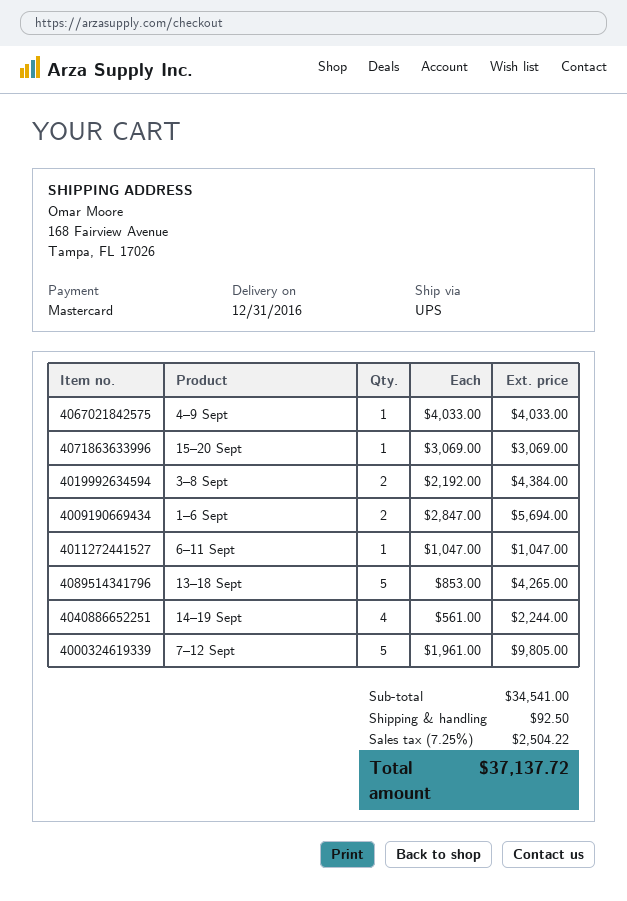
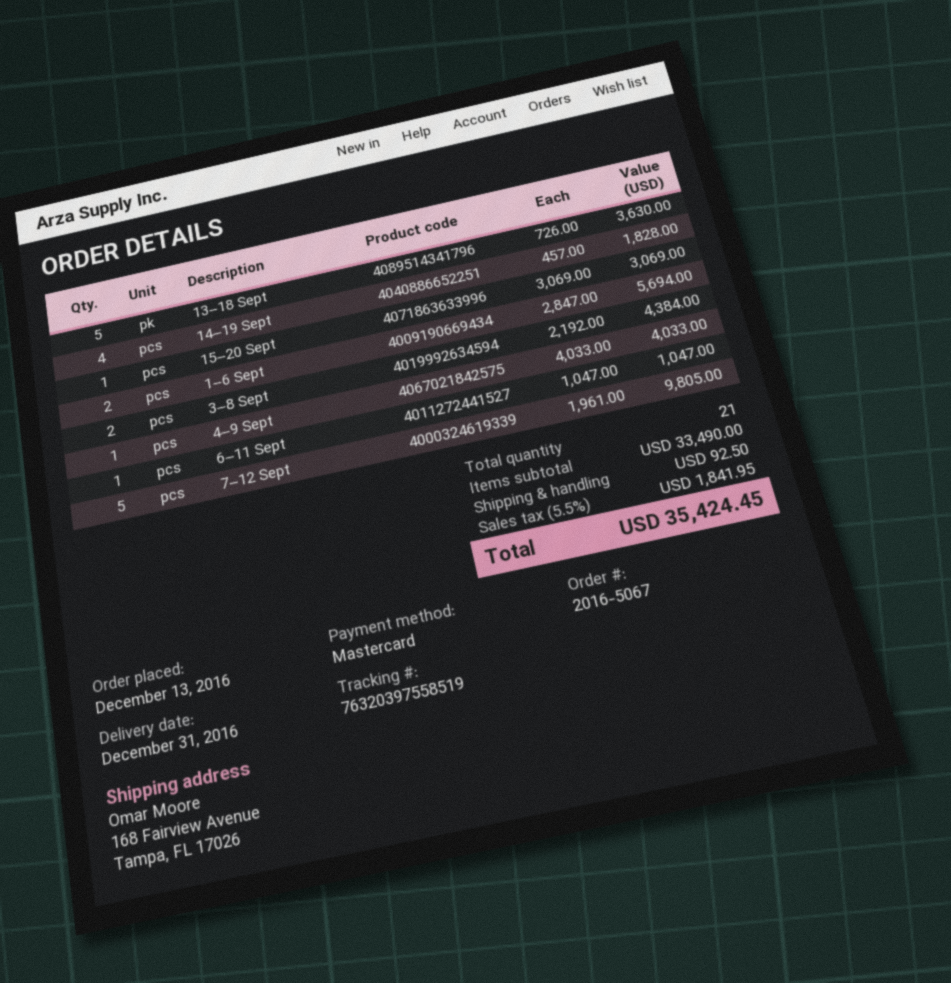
13–18 Sept: 5 x 853.00 = 4265.00 -> 5 x 726.00 = 3630.00
14–19 Sept: 4 x 561.00 = 2244.00 -> 4 x 457.00 = 1828.00
subtotal: 34541.00 -> 33490.00
tax: 7.25% = 2504.22 -> 5.5% = 1841.95
total: 37137.72 -> 35424.45

